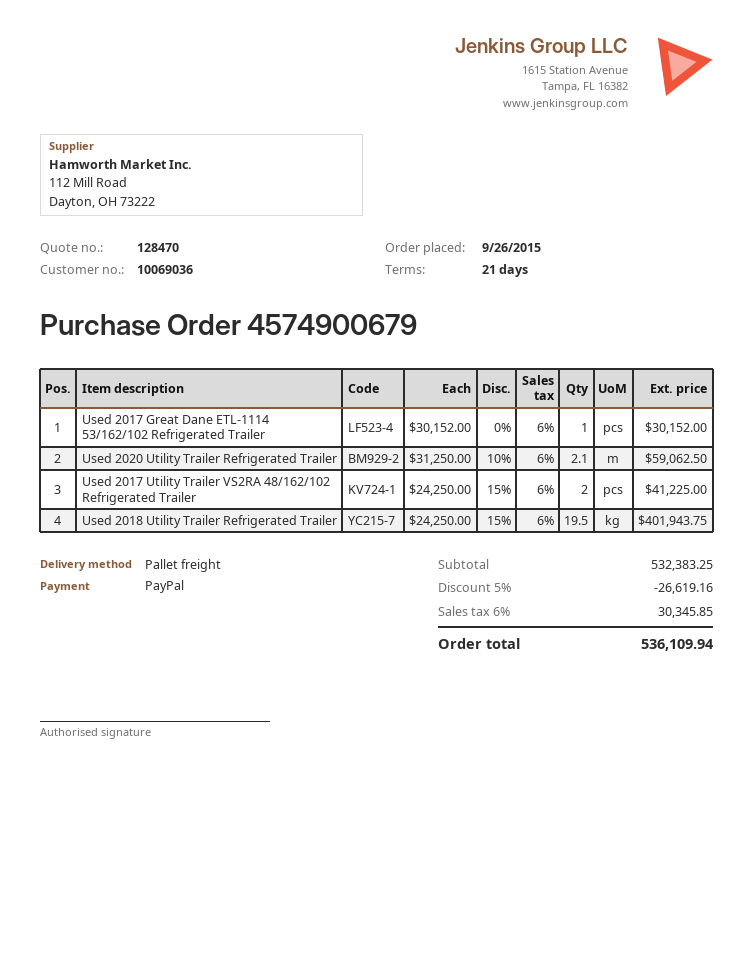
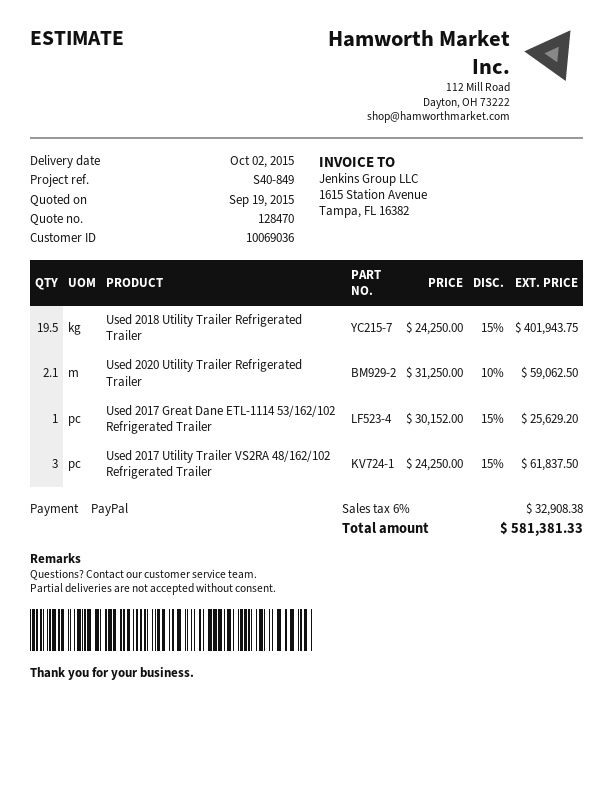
Used 2017 Great Dane ETL-1114 53/162/102 Refrigerated Trailer: 1 x 30152.00 = 30152.00 -> 1 x 30152.00 - 15% = 25629.20
Used 2017 Utility Trailer VS2RA 48/162/102 Refrigerated Trailer: 2 x 24250.00 - 15% = 41225.00 -> 3 x 24250.00 - 15% = 61837.50
discount: 5% = 26619.16 -> none
tax: 6% = 30345.85 -> 6% = 32908.38
total: 536109.94 -> 581381.33

